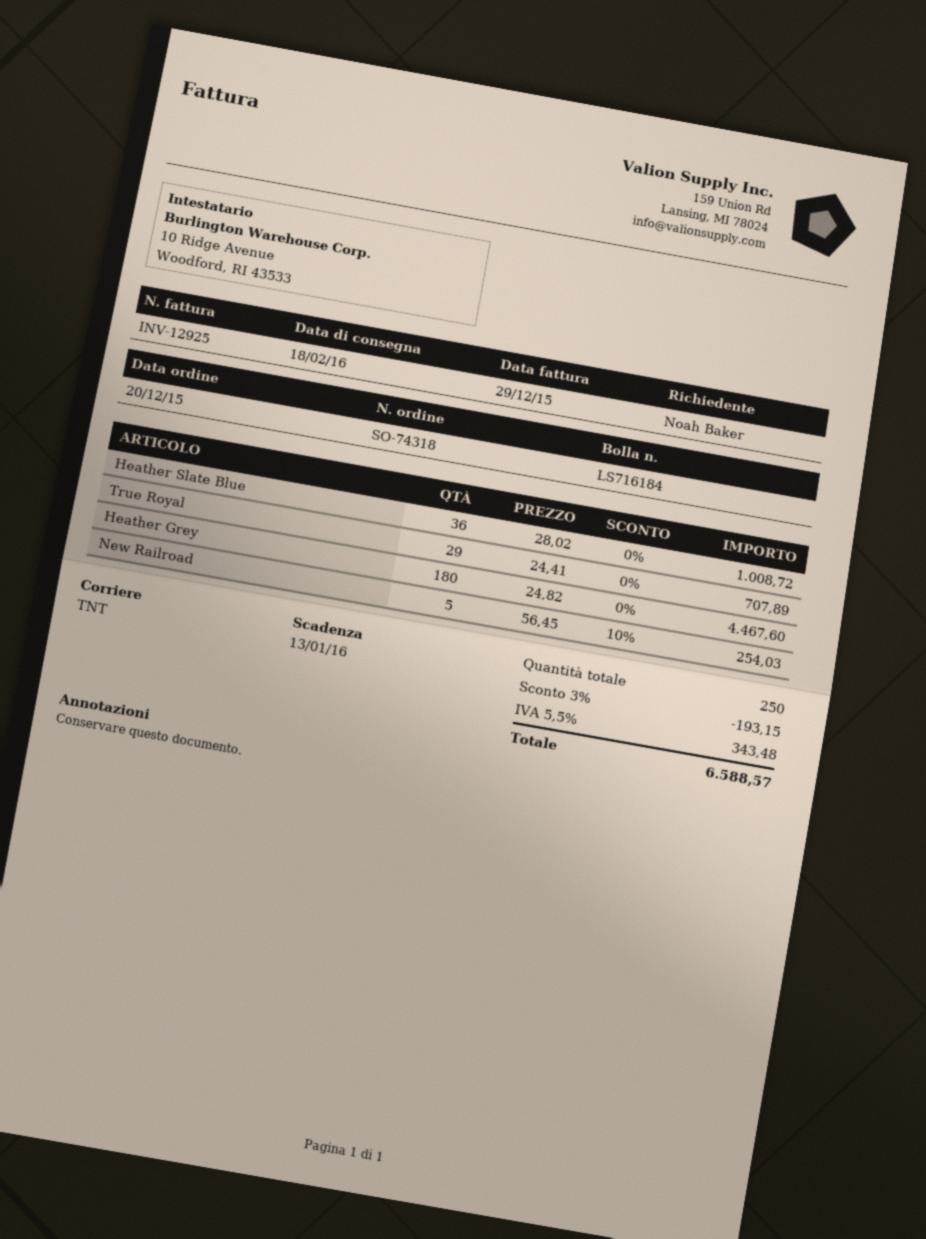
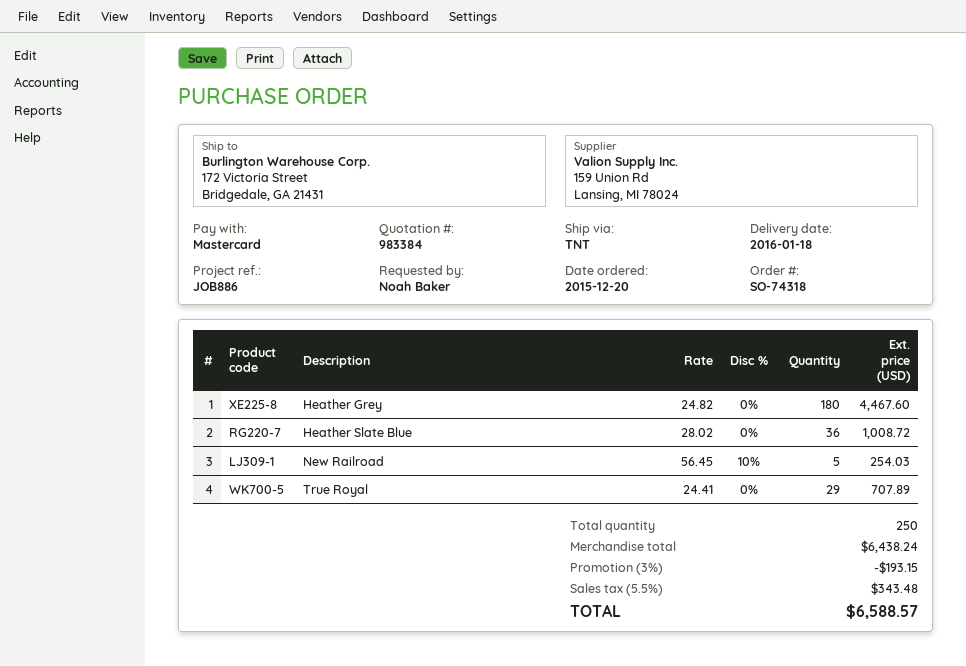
delivery date: 2016-02-18 -> 2016-01-18

